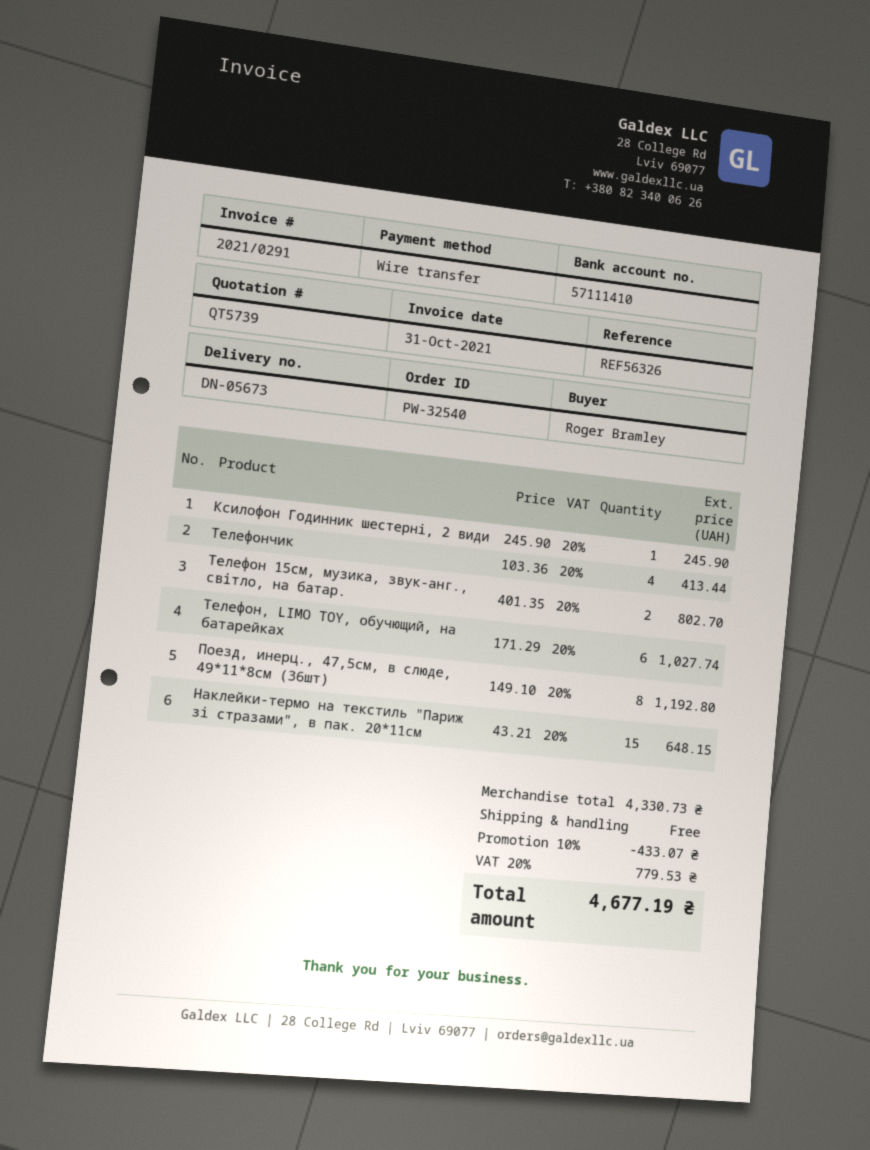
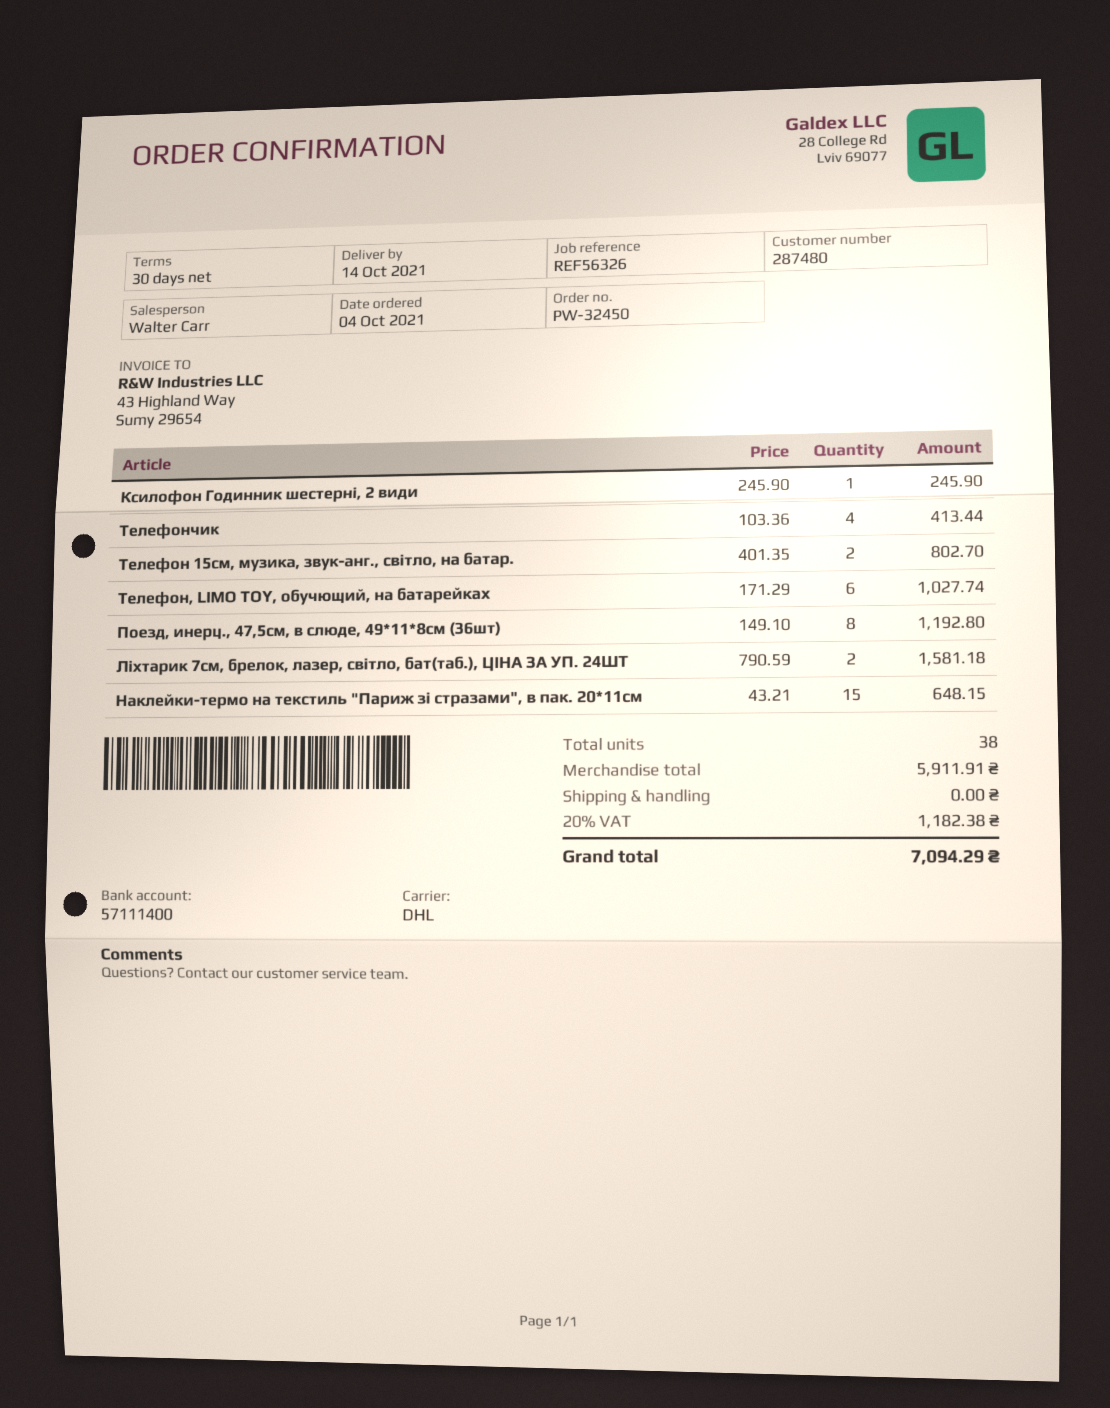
order number: PW-32540 -> PW-32450
bank account: 57111410 -> 57111400
Ліхтарик 7см, брелок, лазер, світло, бат(таб.), ЦІНА ЗА УП. 24ШТ: none -> 2 x 790.59 = 1581.18
subtotal: 4330.73 -> 5911.91
discount: 10% = 433.07 -> none
tax: 20% = 779.53 -> 20% = 1182.38
total: 4677.19 -> 7094.29

